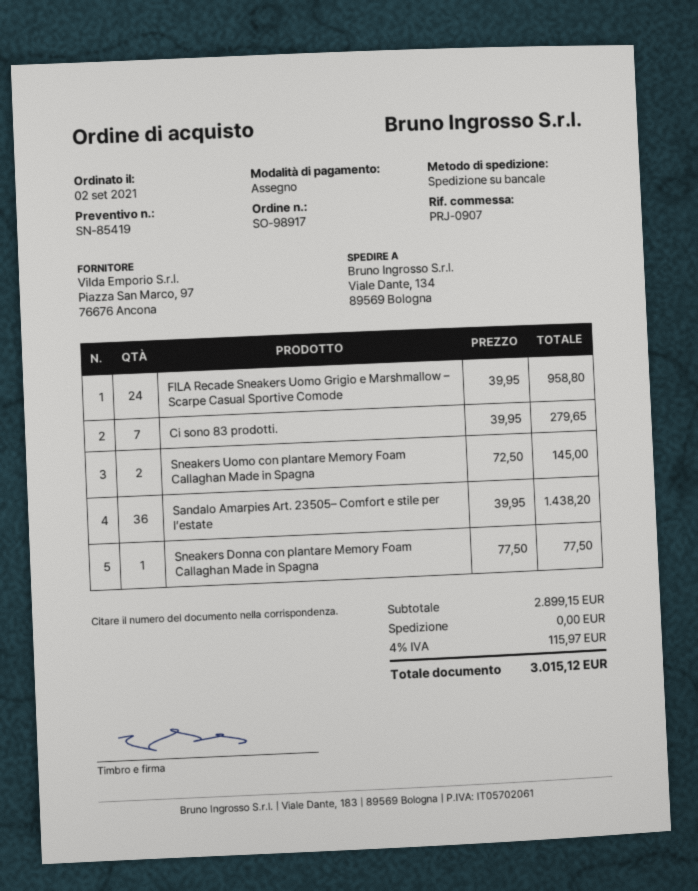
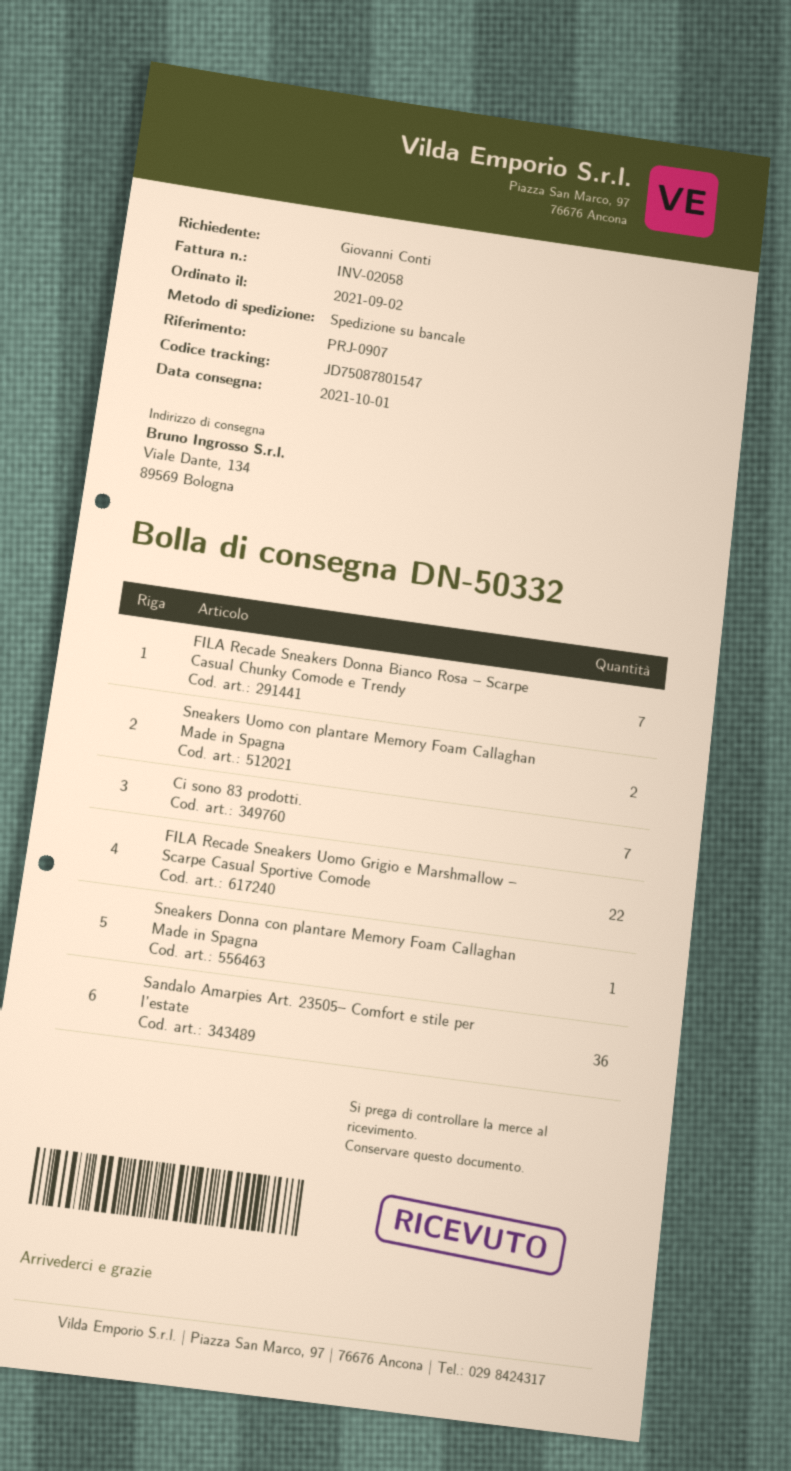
FILA Recade Sneakers Uomo Grigio e Marshmallow – Scarpe Casual Sportive Comode: 24 -> 22
FILA Recade Sneakers Donna Bianco Rosa – Scarpe Casual Chunky Comode e Trendy: none -> 7

